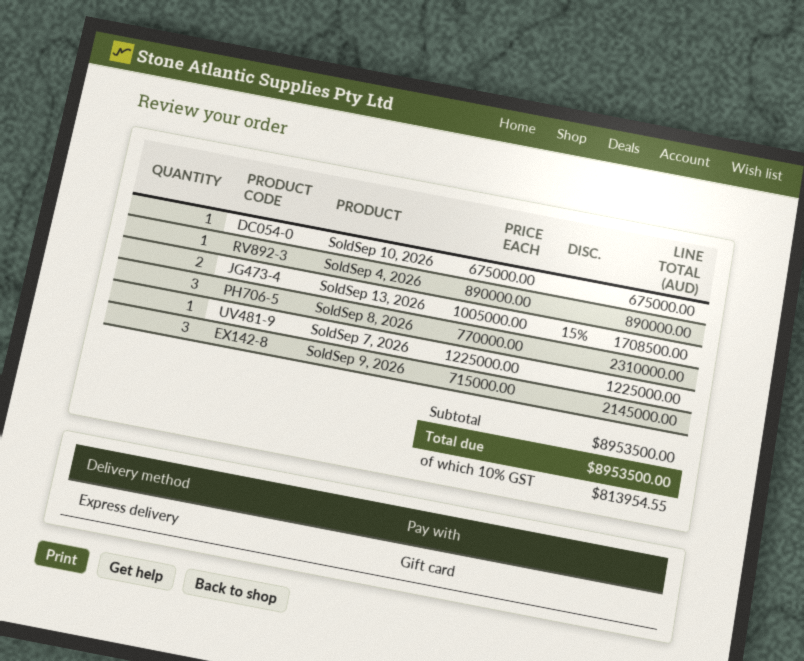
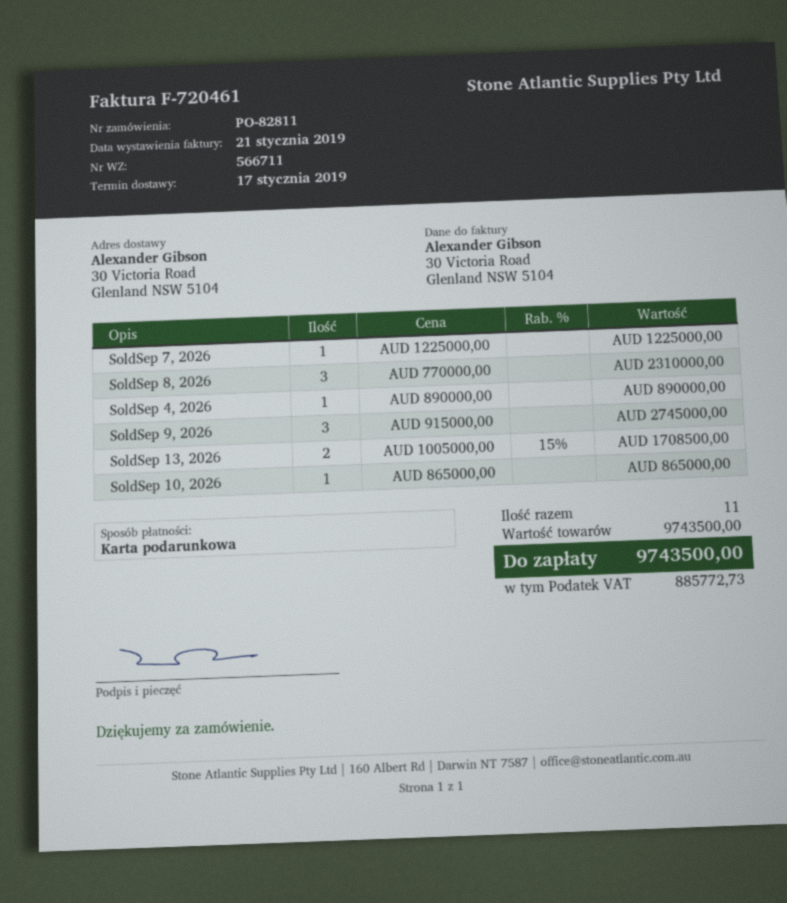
SoldSep 10, 2026: 1 x 675000.00 = 675000.00 -> 1 x 865000.00 = 865000.00
SoldSep 9, 2026: 3 x 715000.00 = 2145000.00 -> 3 x 915000.00 = 2745000.00
subtotal: 8953500.00 -> 9743500.00
tax: 813954.55 -> 885772.73
total: 8953500.00 -> 9743500.00

